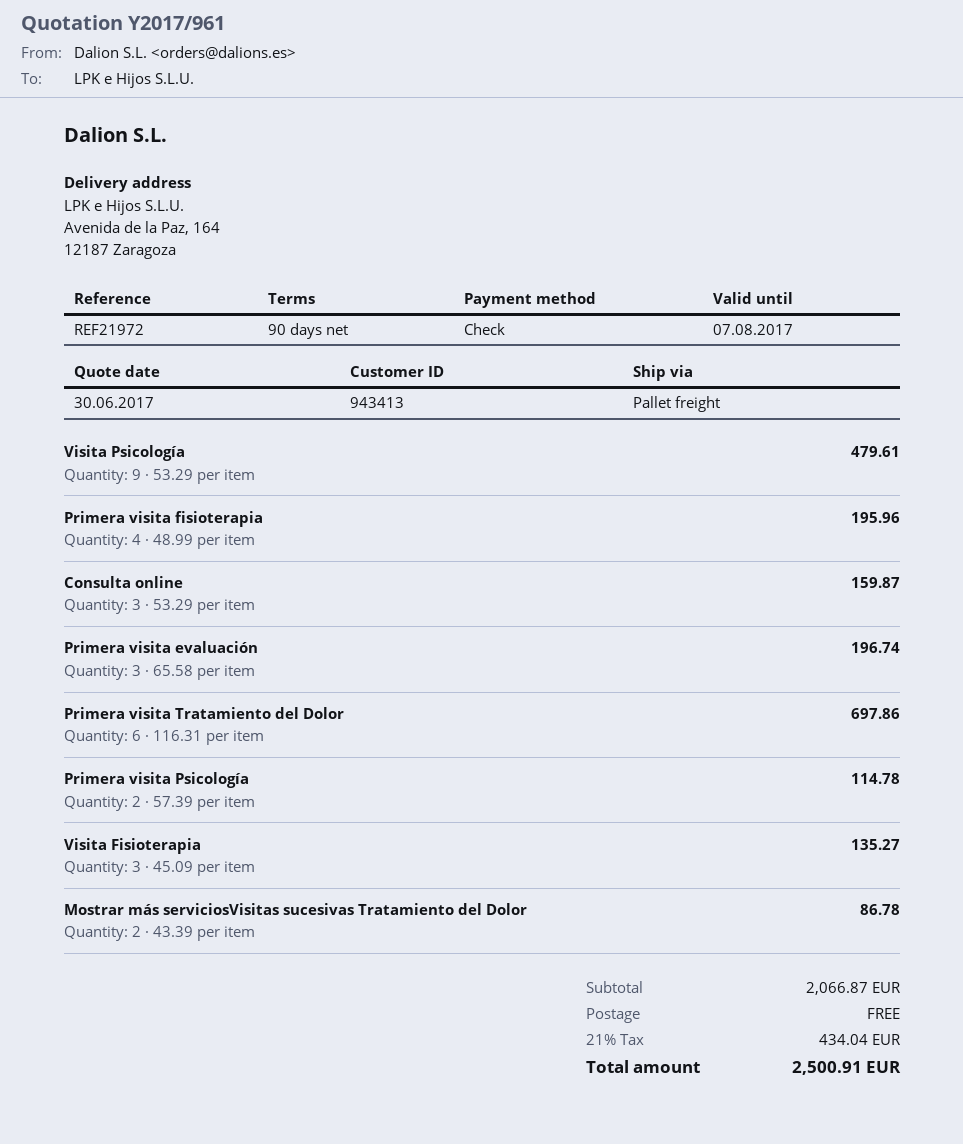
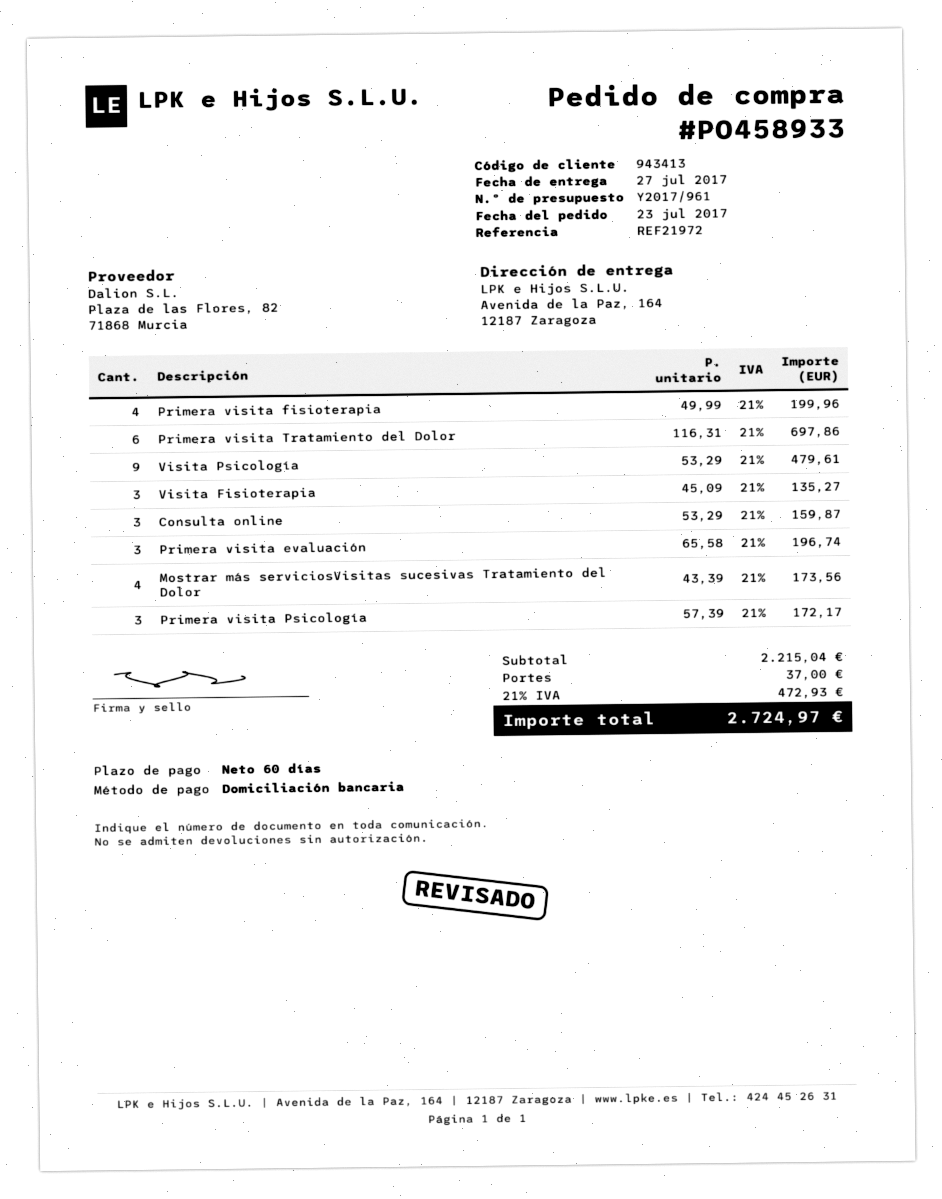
payment terms: 90 days -> 60 days
payment method: cheque -> direct debit
Primera visita fisioterapia: 4 x 48.99 = 195.96 -> 4 x 49.99 = 199.96
Primera visita Psicología: 2 x 57.39 = 114.78 -> 3 x 57.39 = 172.17
Mostrar más serviciosVisitas sucesivas Tratamiento del Dolor: 2 x 43.39 = 86.78 -> 4 x 43.39 = 173.56
subtotal: 2066.87 -> 2215.04
shipping: 0.00 -> 37.00
tax: 21% = 434.04 -> 21% = 472.93
total: 2500.91 -> 2724.97

